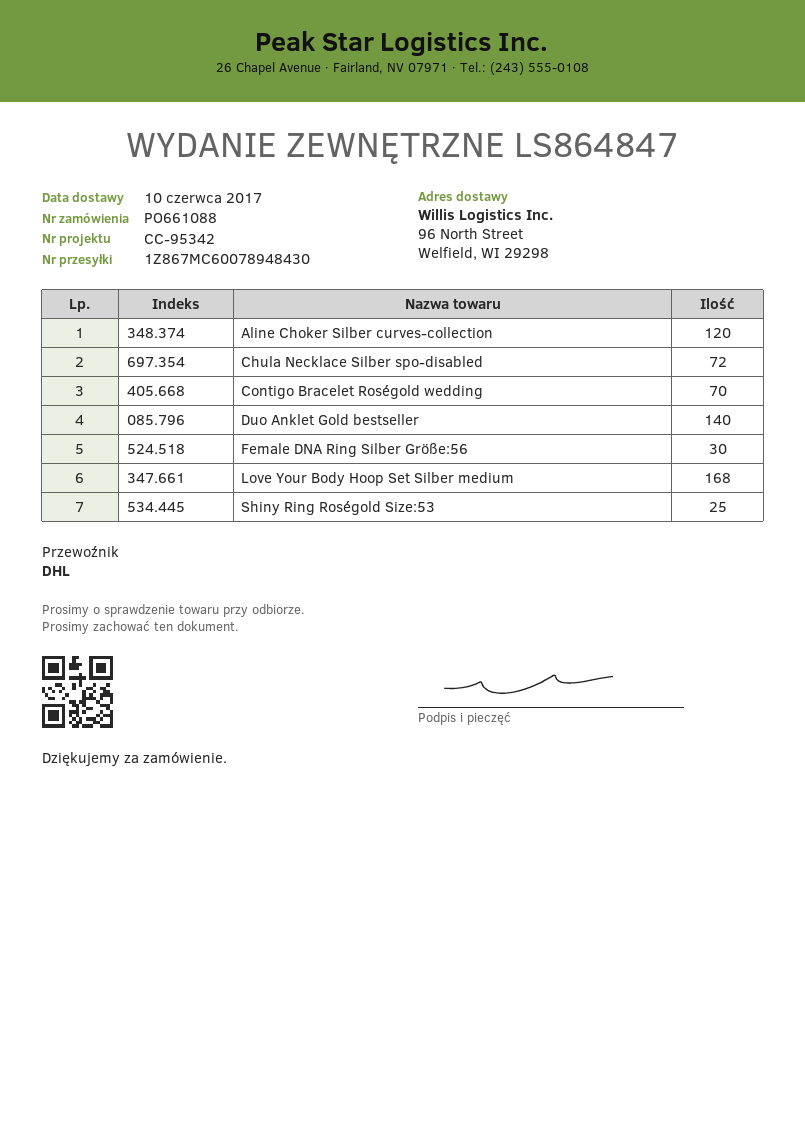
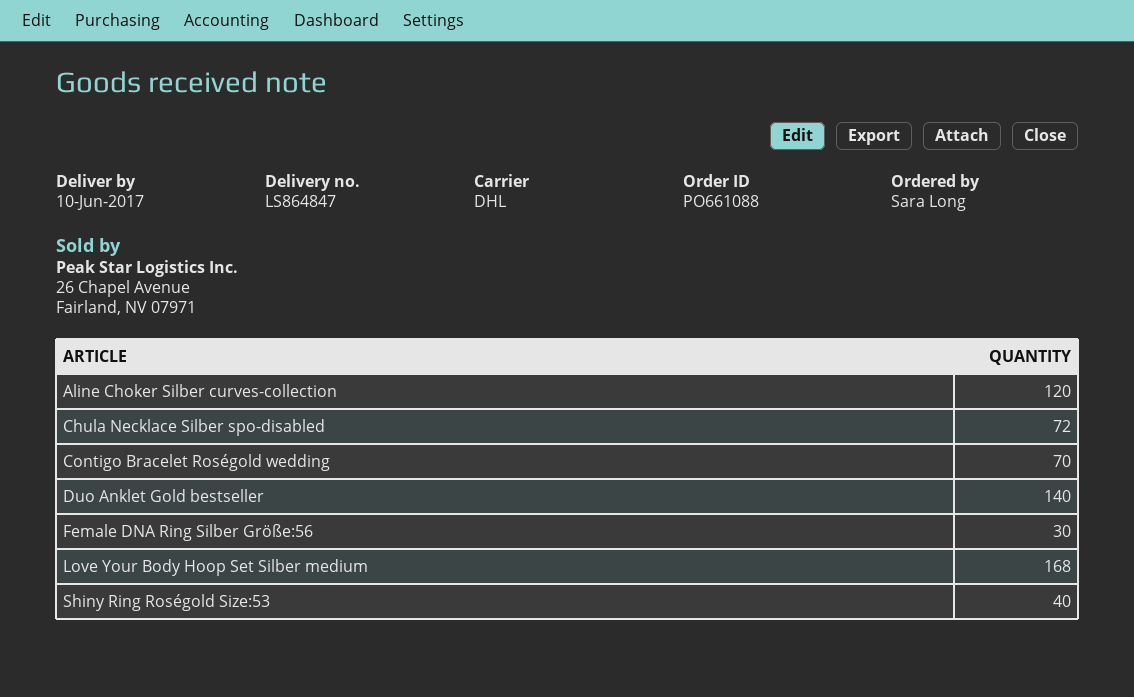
Shiny Ring Roségold Size:53: 25 -> 40

